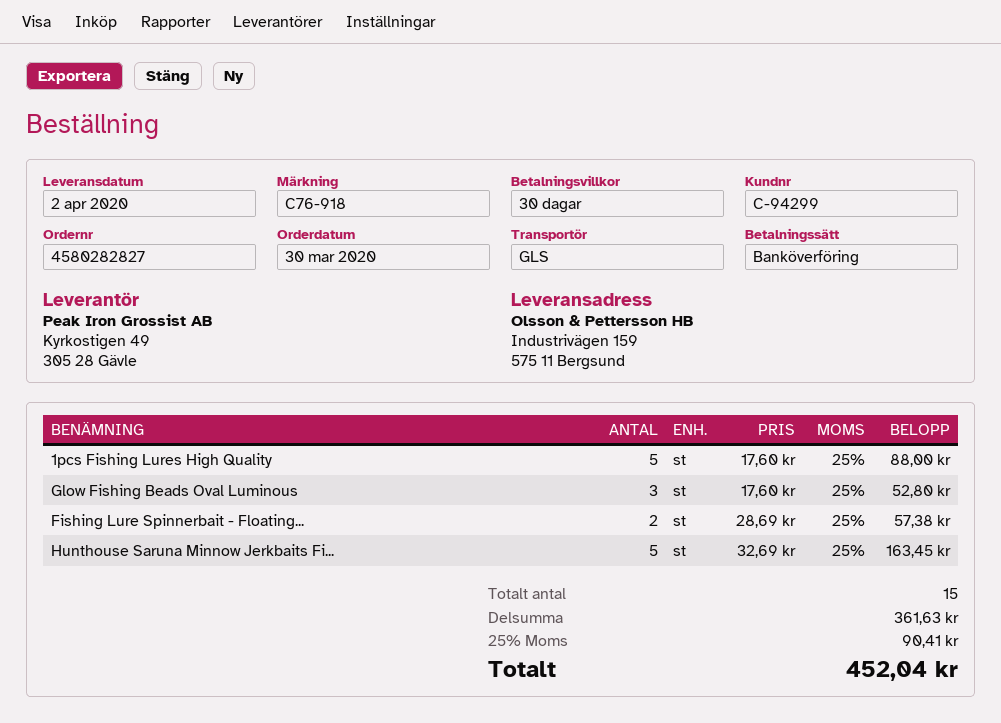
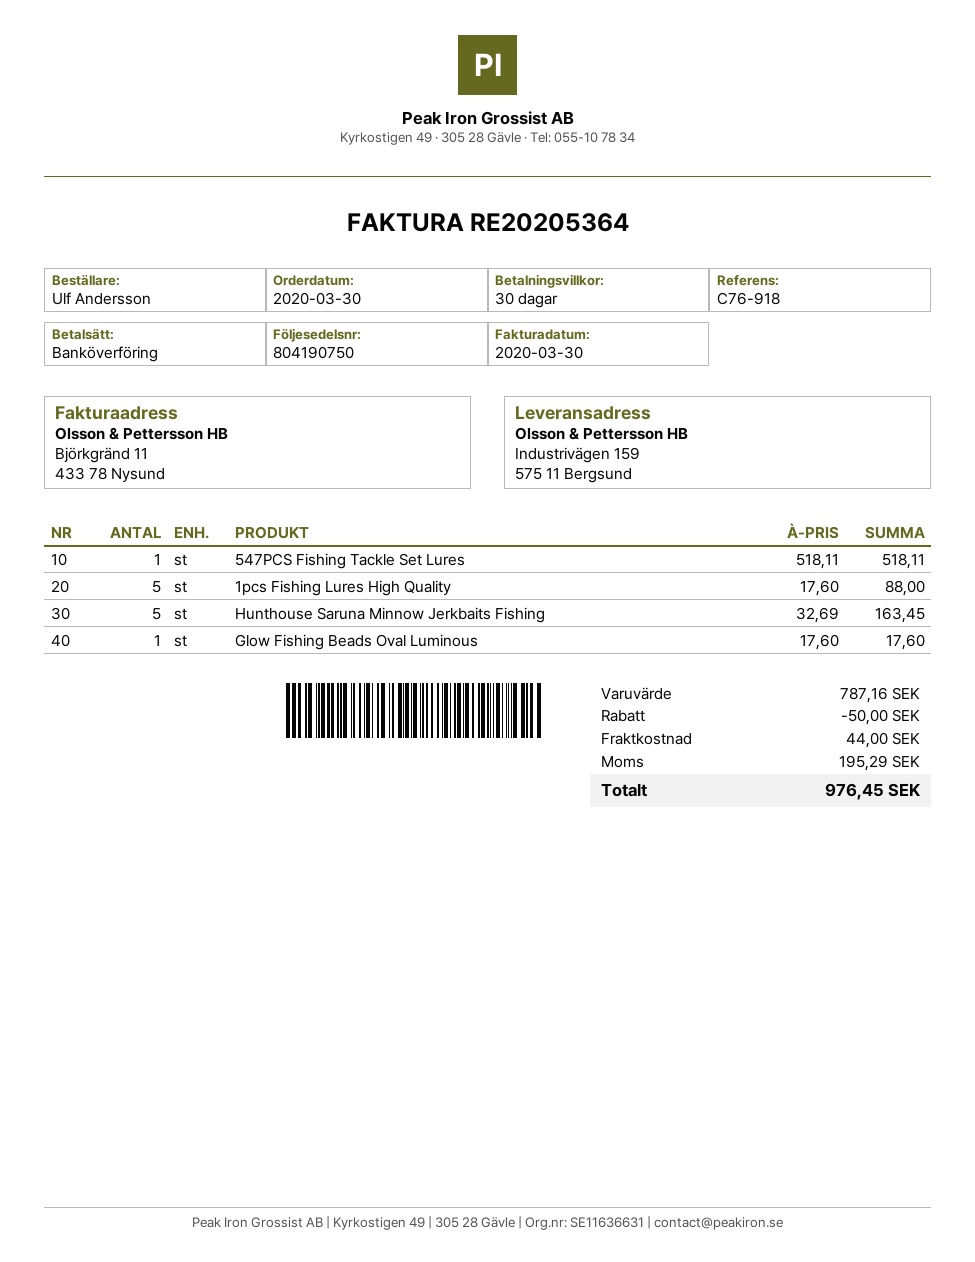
Glow Fishing Beads Oval Luminous: 3 x 17.60 = 52.80 -> 1 x 17.60 = 17.60
Fishing Lure Spinnerbait - Floating...: 2 x 28.69 = 57.38 -> none
547PCS Fishing Tackle Set Lures: none -> 1 x 518.11 = 518.11
subtotal: 361.63 -> 787.16
discount: none -> 50.00
shipping: none -> 44.00
tax: 90.41 -> 195.29
total: 452.04 -> 976.45

